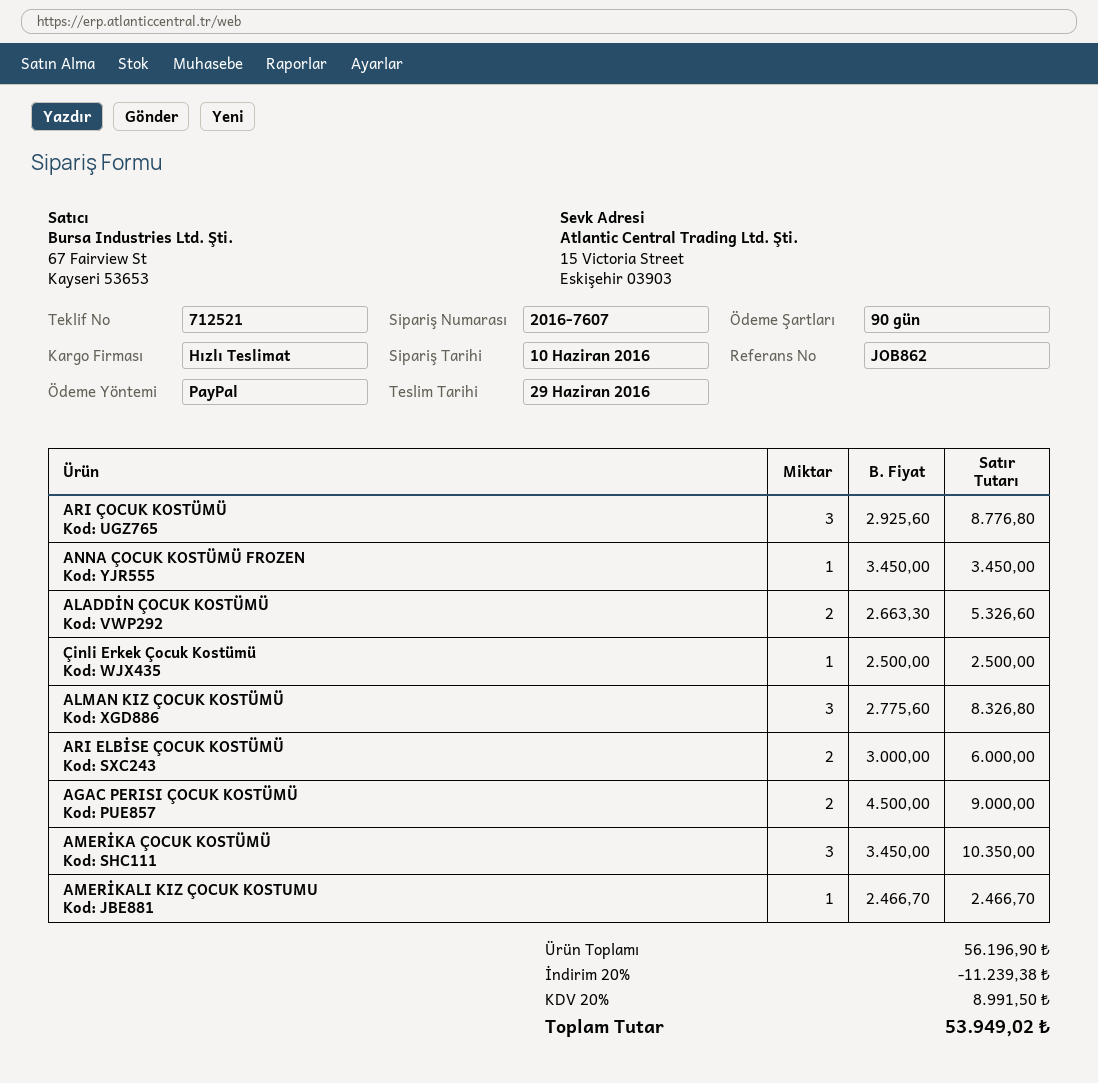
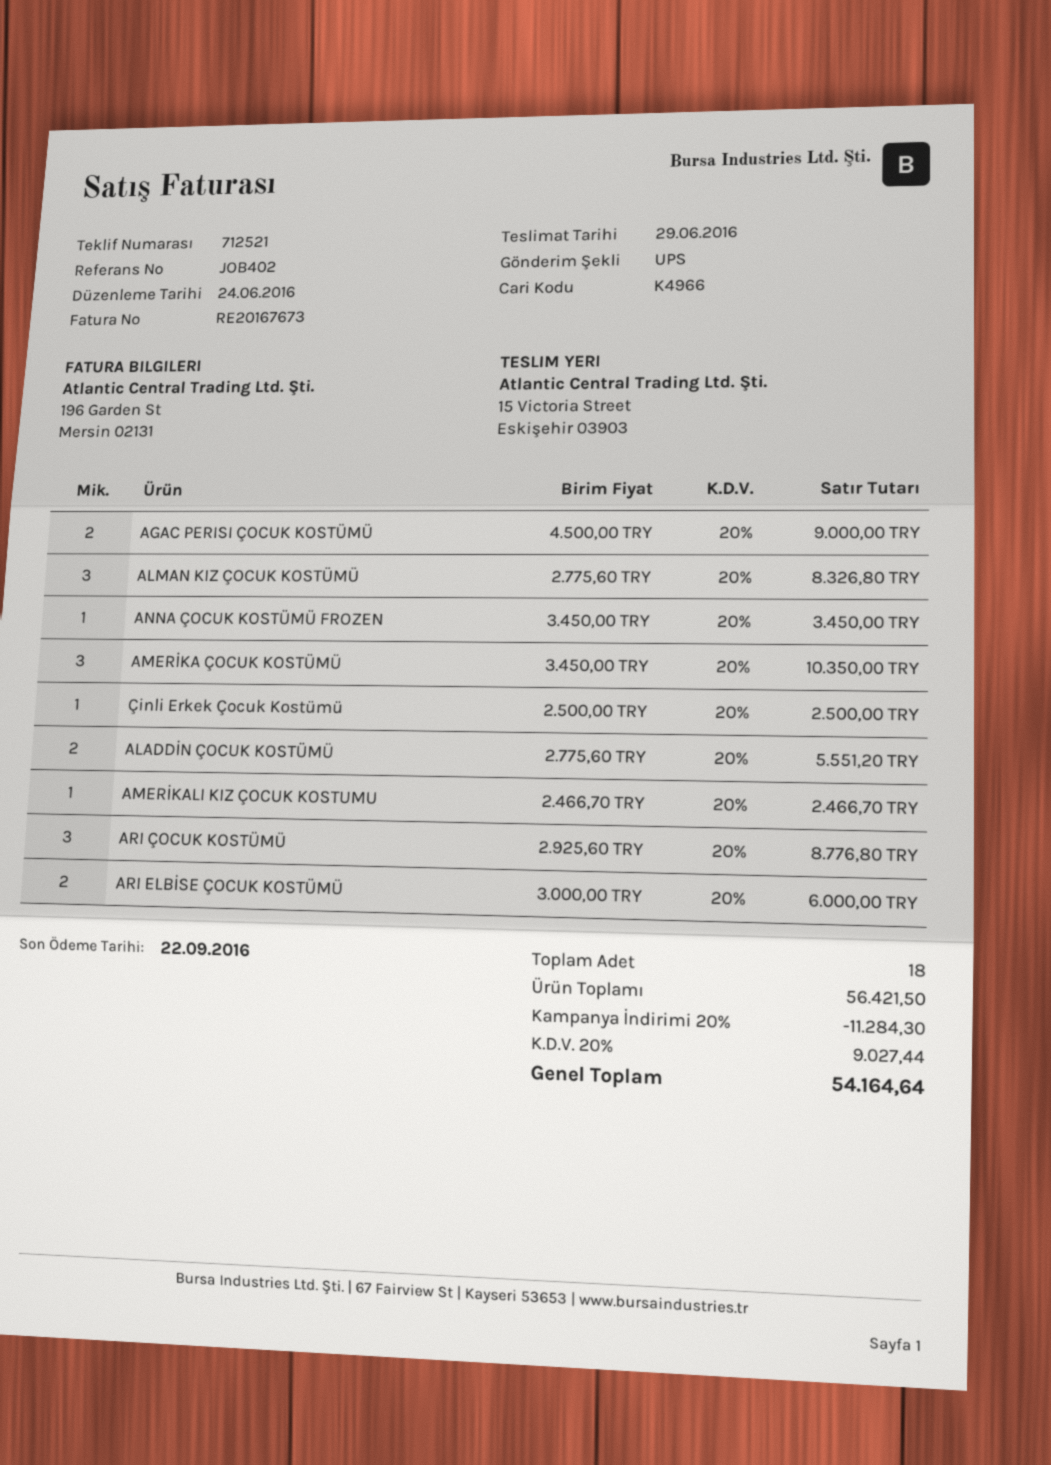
reference: JOB862 -> JOB402
shipping method: express -> UPS
ALADDİN ÇOCUK KOSTÜMÜ: 2 x 2663.30 = 5326.60 -> 2 x 2775.60 = 5551.20
subtotal: 56196.90 -> 56421.50
discount: 20% = 11239.38 -> 20% = 11284.30
tax: 20% = 8991.50 -> 20% = 9027.44
total: 53949.02 -> 54164.64

